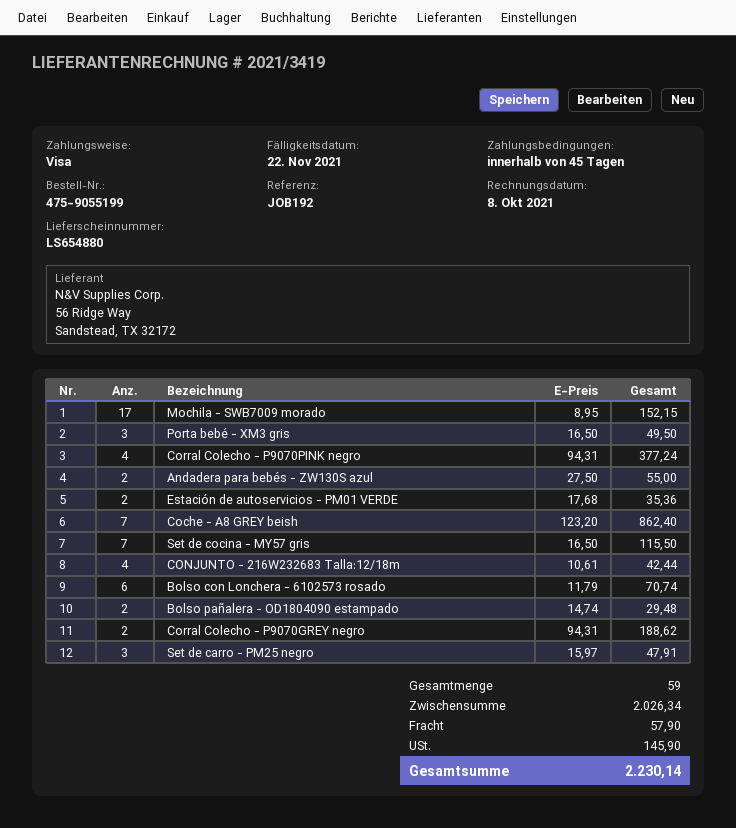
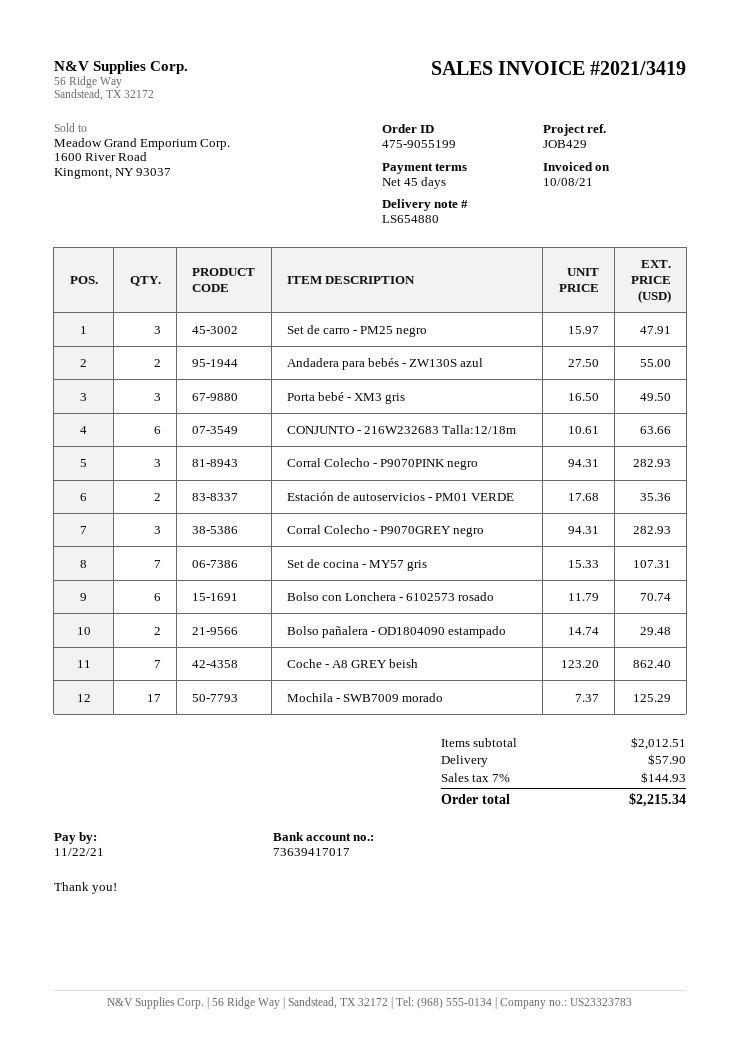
reference: JOB192 -> JOB429
Mochila - SWB7009 morado: 17 x 8.95 = 152.15 -> 17 x 7.37 = 125.29
Corral Colecho - P9070PINK negro: 4 x 94.31 = 377.24 -> 3 x 94.31 = 282.93
Set de cocina - MY57 gris: 7 x 16.50 = 115.50 -> 7 x 15.33 = 107.31
CONJUNTO - 216W232683 Talla:12/18m: 4 x 10.61 = 42.44 -> 6 x 10.61 = 63.66
Corral Colecho - P9070GREY negro: 2 x 94.31 = 188.62 -> 3 x 94.31 = 282.93
subtotal: 2026.34 -> 2012.51
tax: 145.90 -> 144.93
total: 2230.14 -> 2215.34

